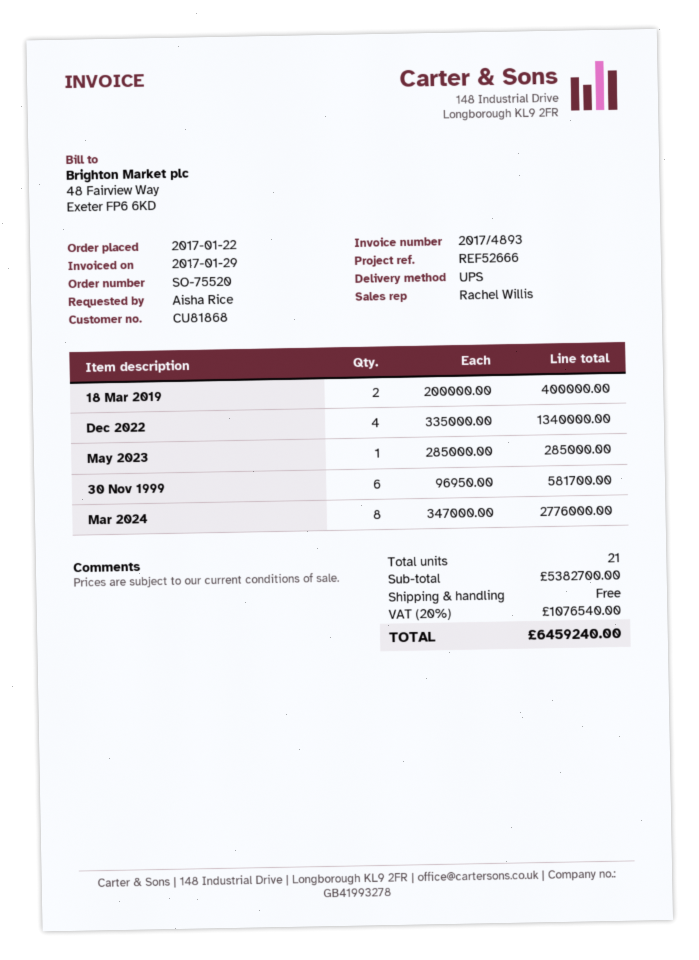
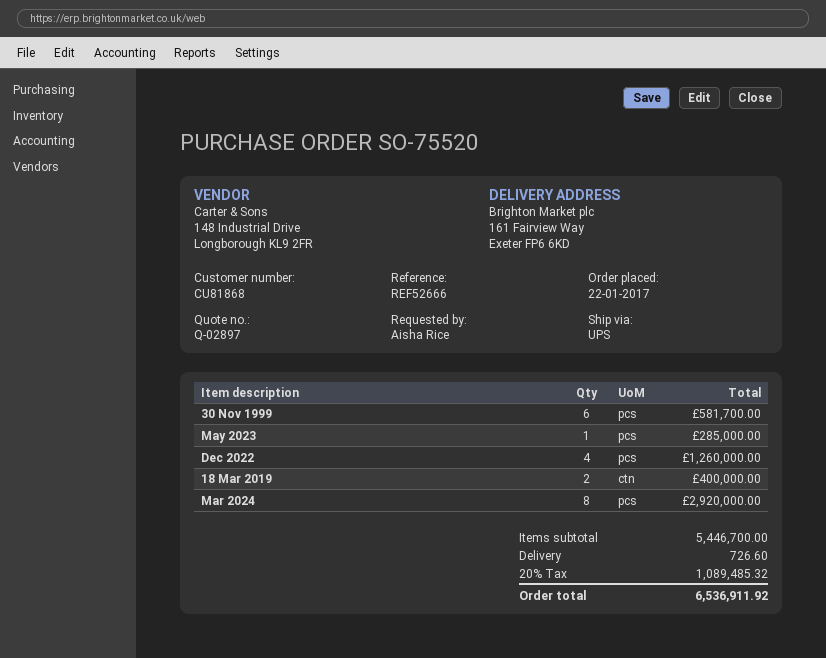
Dec 2022: 4 for 1340000.00 -> 4 for 1260000.00
Mar 2024: 8 for 2776000.00 -> 8 for 2920000.00
subtotal: 5382700.00 -> 5446700.00
shipping: 0.00 -> 726.60
tax: 20% = 1076540.00 -> 20% = 1089485.32
total: 6459240.00 -> 6536911.92

